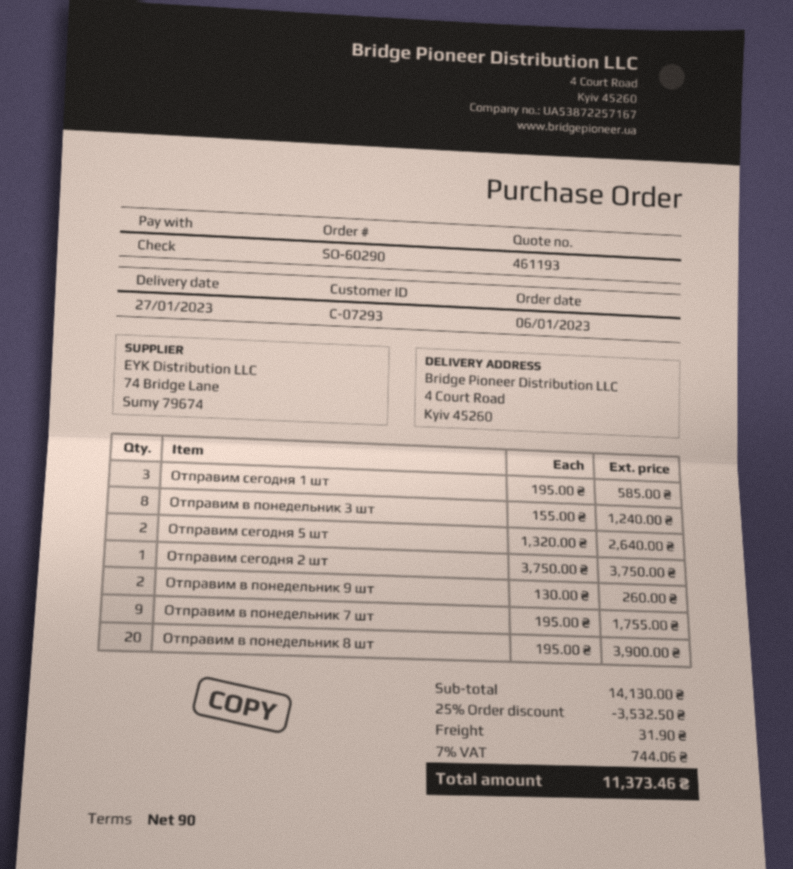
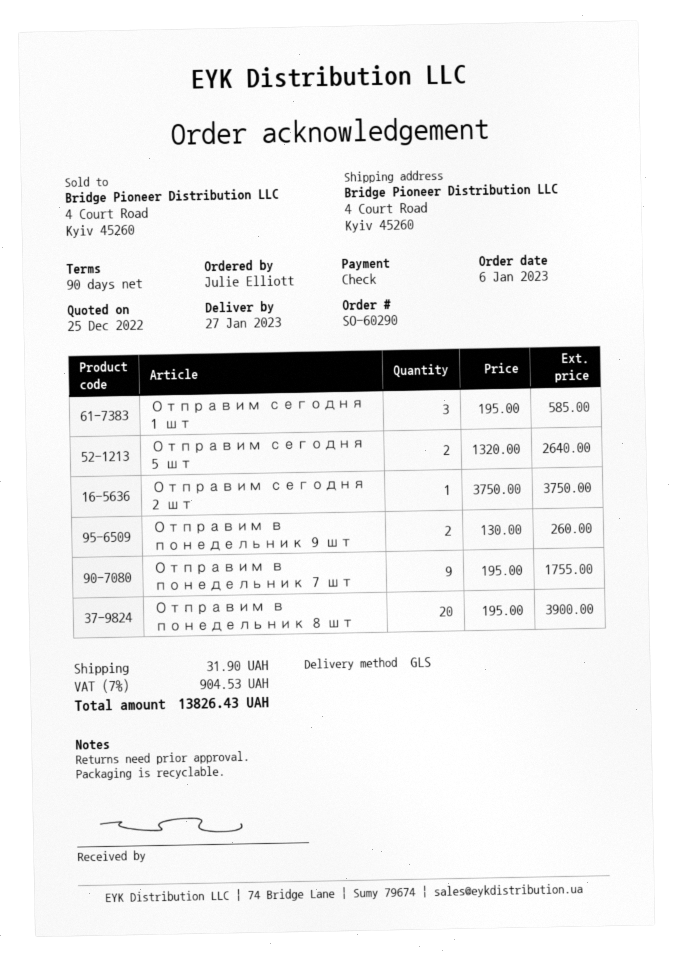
Отправим в понедельник 3 шт: 8 x 155.00 = 1240.00 -> none
discount: 25% = 3532.50 -> none
tax: 7% = 744.06 -> 7% = 904.53
total: 11373.46 -> 13826.43

